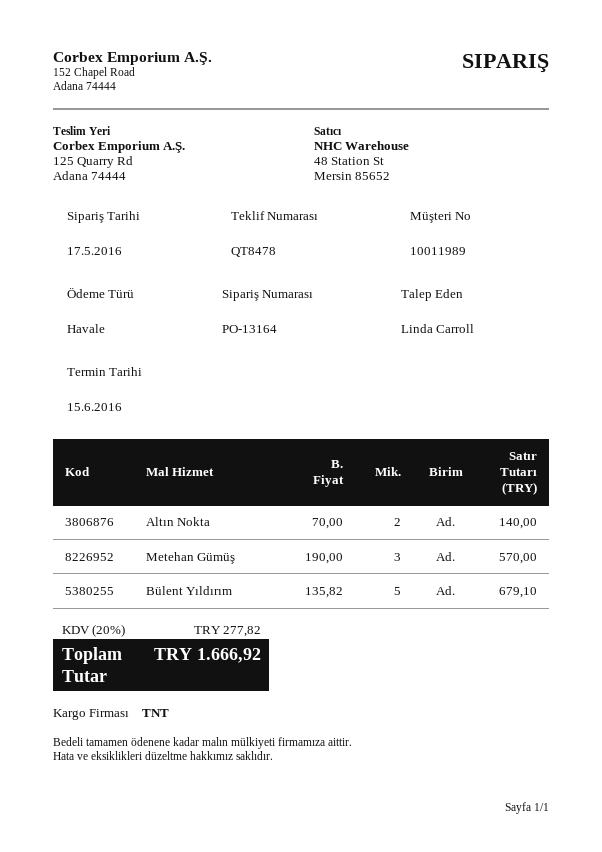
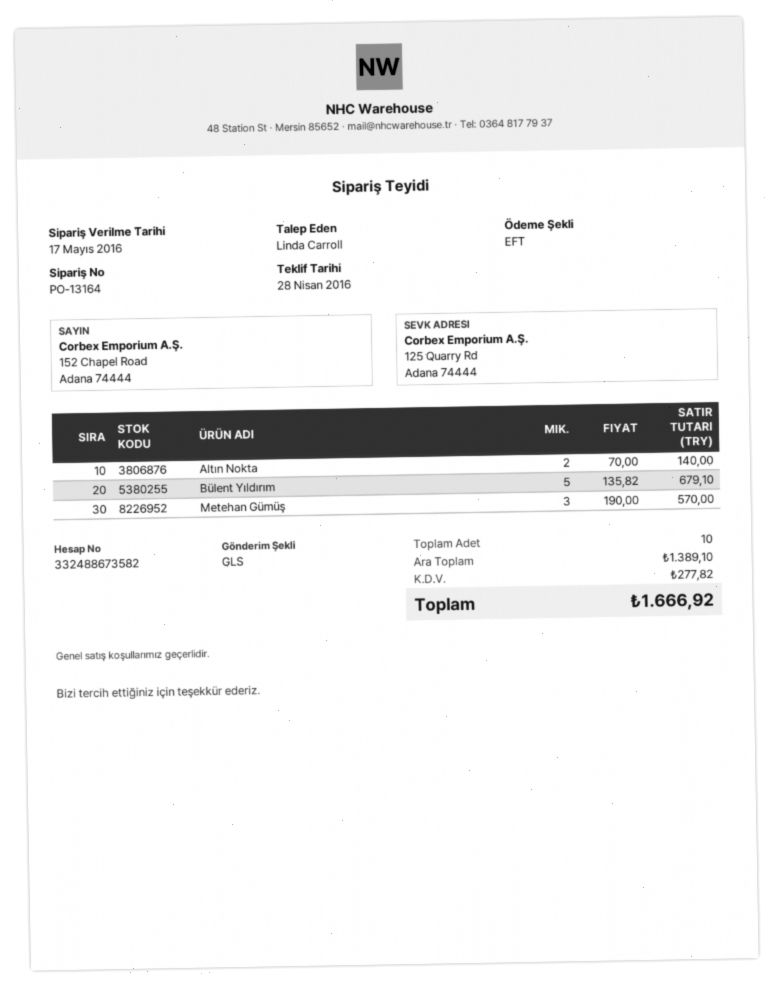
shipping method: TNT -> GLS

